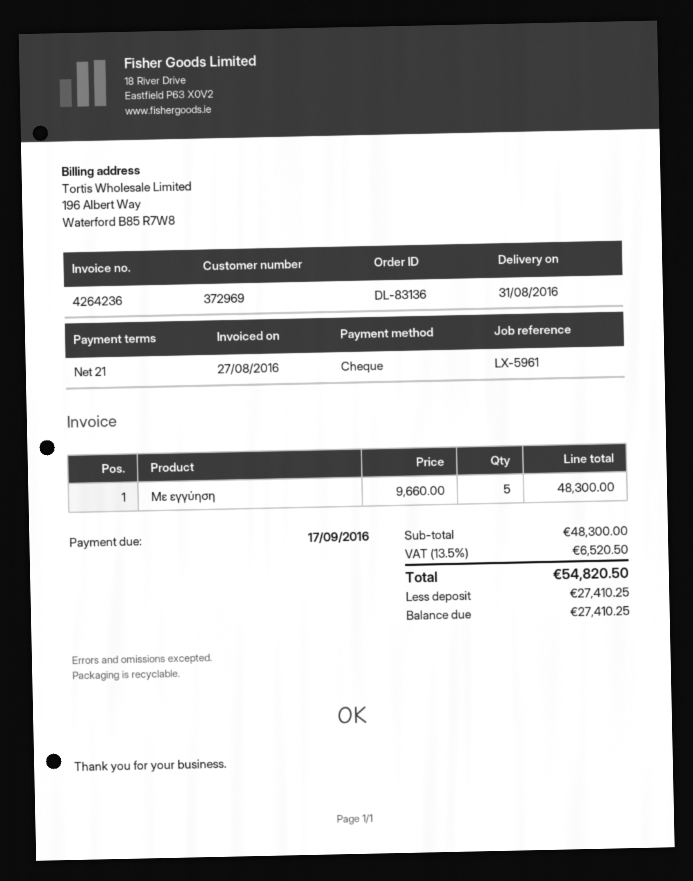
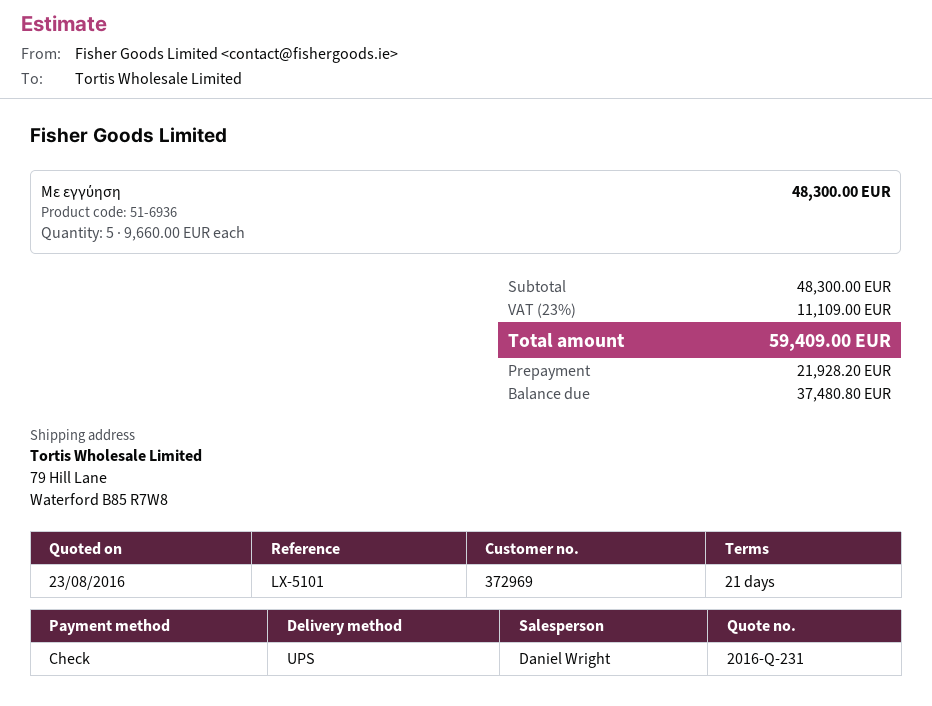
reference: LX-5961 -> LX-5101
tax: 13.5% = 6520.50 -> 23% = 11109.00
total: 54820.50 -> 59409.00
deposit: 27410.25 -> 21928.20
balance: 27410.25 -> 37480.80

